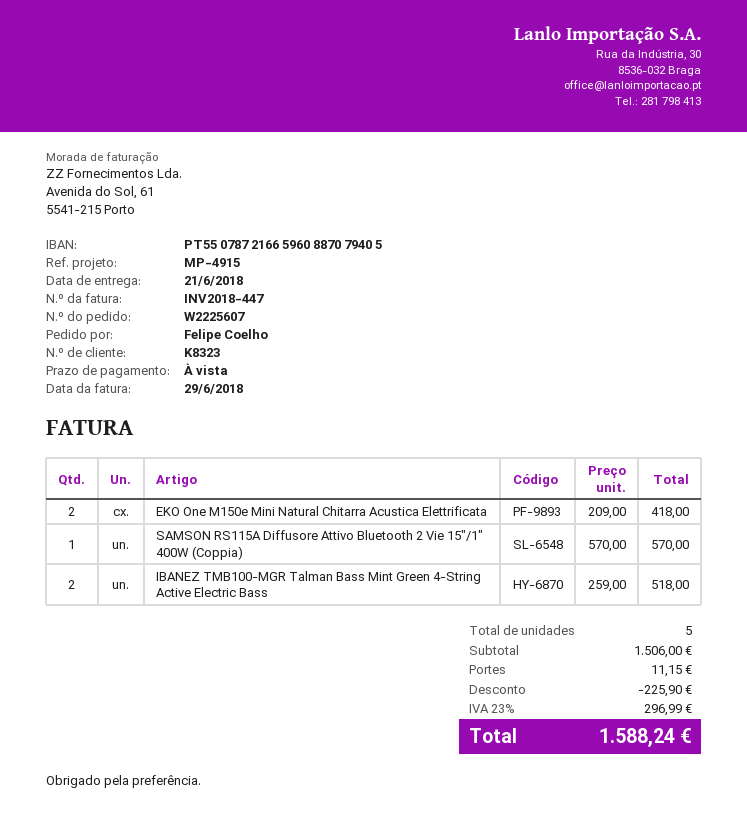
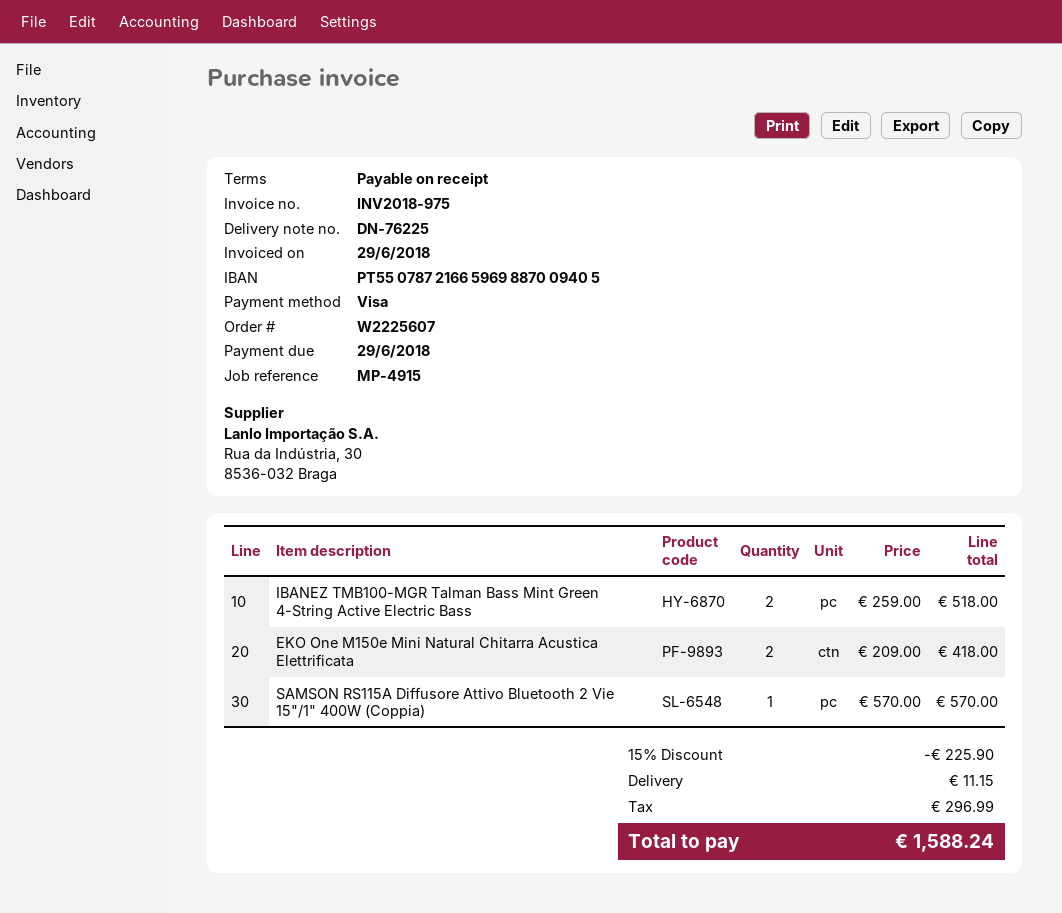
invoice number: INV2018-447 -> INV2018-975
bank account: PT55078721665960887079405 -> PT55078721665969887009405

